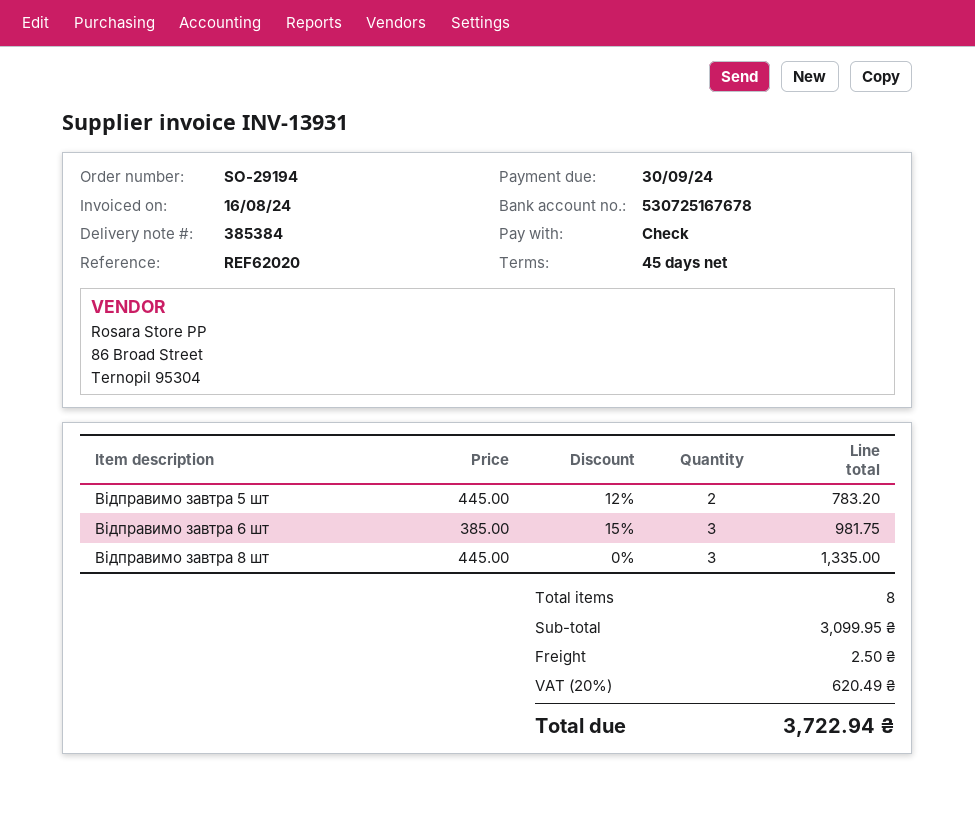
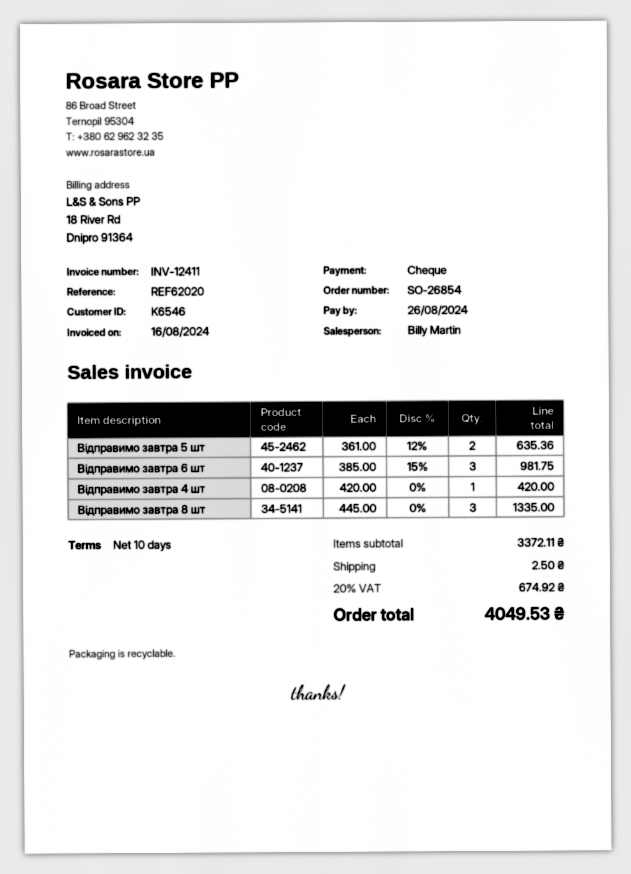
order number: SO-29194 -> SO-26854
invoice number: INV-13931 -> INV-12411
payment terms: 45 days -> 10 days
due date: 2024-09-30 -> 2024-08-26
Відправимо завтра 5 шт: 2 x 445.00 - 12% = 783.20 -> 2 x 361.00 - 12% = 635.36
Відправимо завтра 4 шт: none -> 1 x 420.00 = 420.00
subtotal: 3099.95 -> 3372.11
tax: 20% = 620.49 -> 20% = 674.92
total: 3722.94 -> 4049.53

